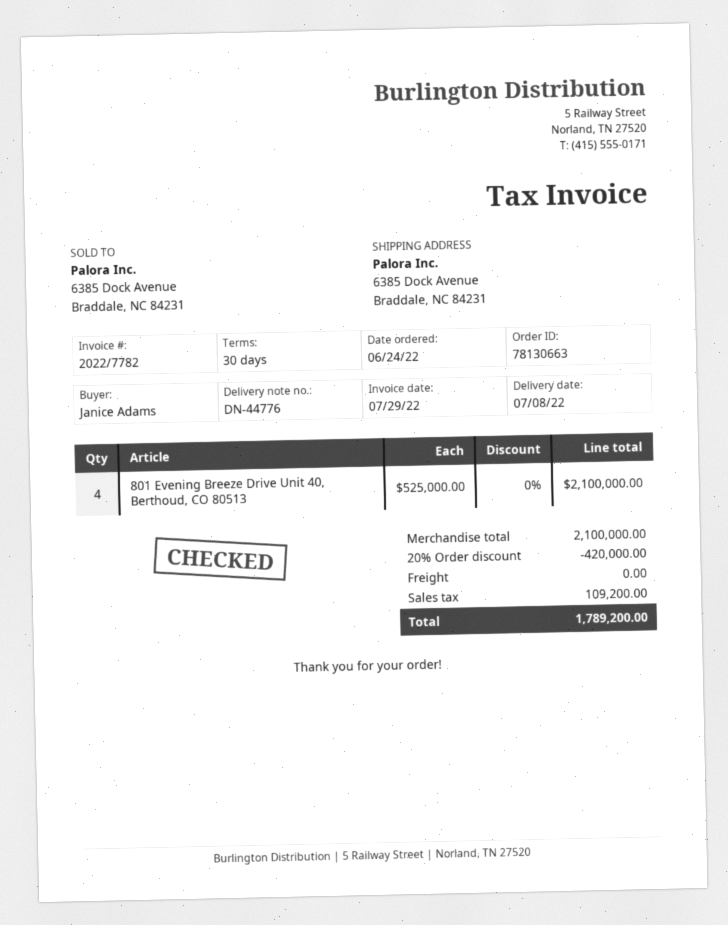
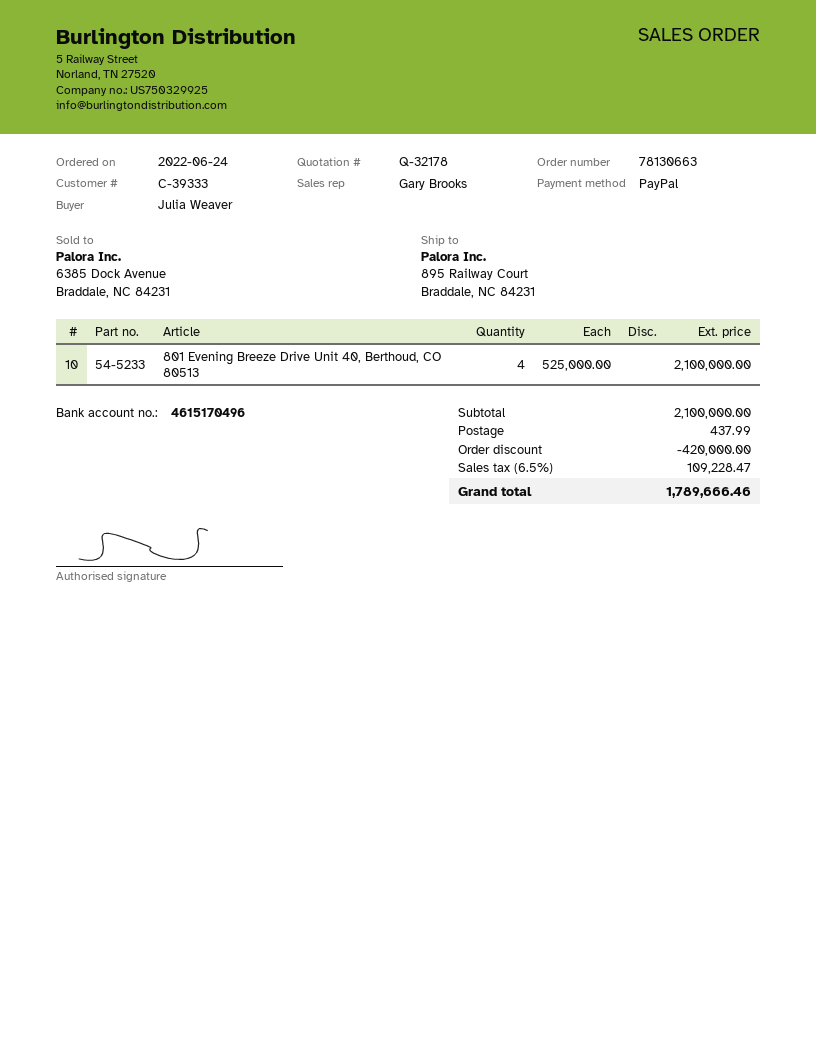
ordered by: Janice Adams -> Julia Weaver
ship to: 6385 Dock Avenue, Braddale, NC 84231 -> 895 Railway Court, Braddale, NC 84231
shipping: 0.00 -> 437.99
tax: 109200.00 -> 109228.47
total: 1789200.00 -> 1789666.46

